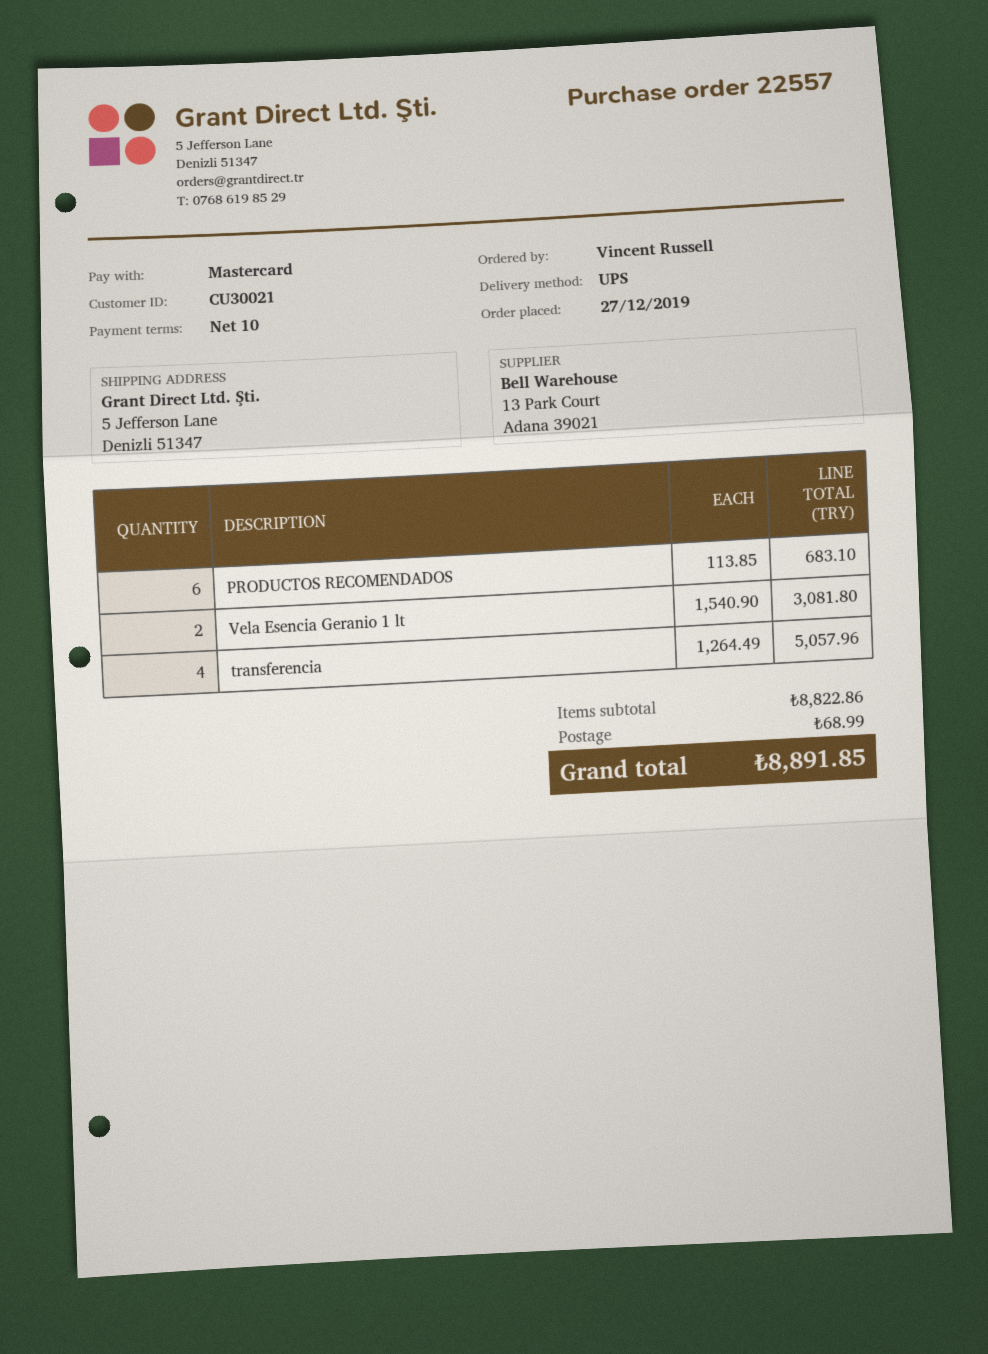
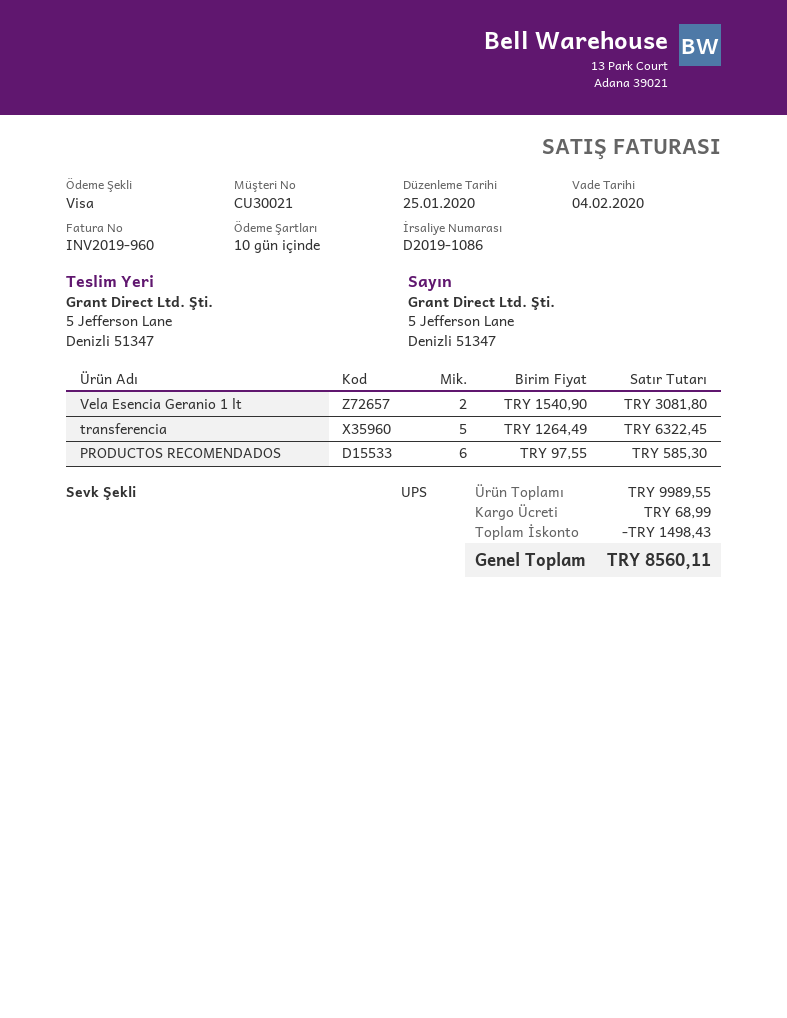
payment method: Mastercard -> Visa
PRODUCTOS RECOMENDADOS: 6 x 113.85 = 683.10 -> 6 x 97.55 = 585.30
transferencia: 4 x 1264.49 = 5057.96 -> 5 x 1264.49 = 6322.45
subtotal: 8822.86 -> 9989.55
discount: none -> 1498.43
total: 8891.85 -> 8560.11

